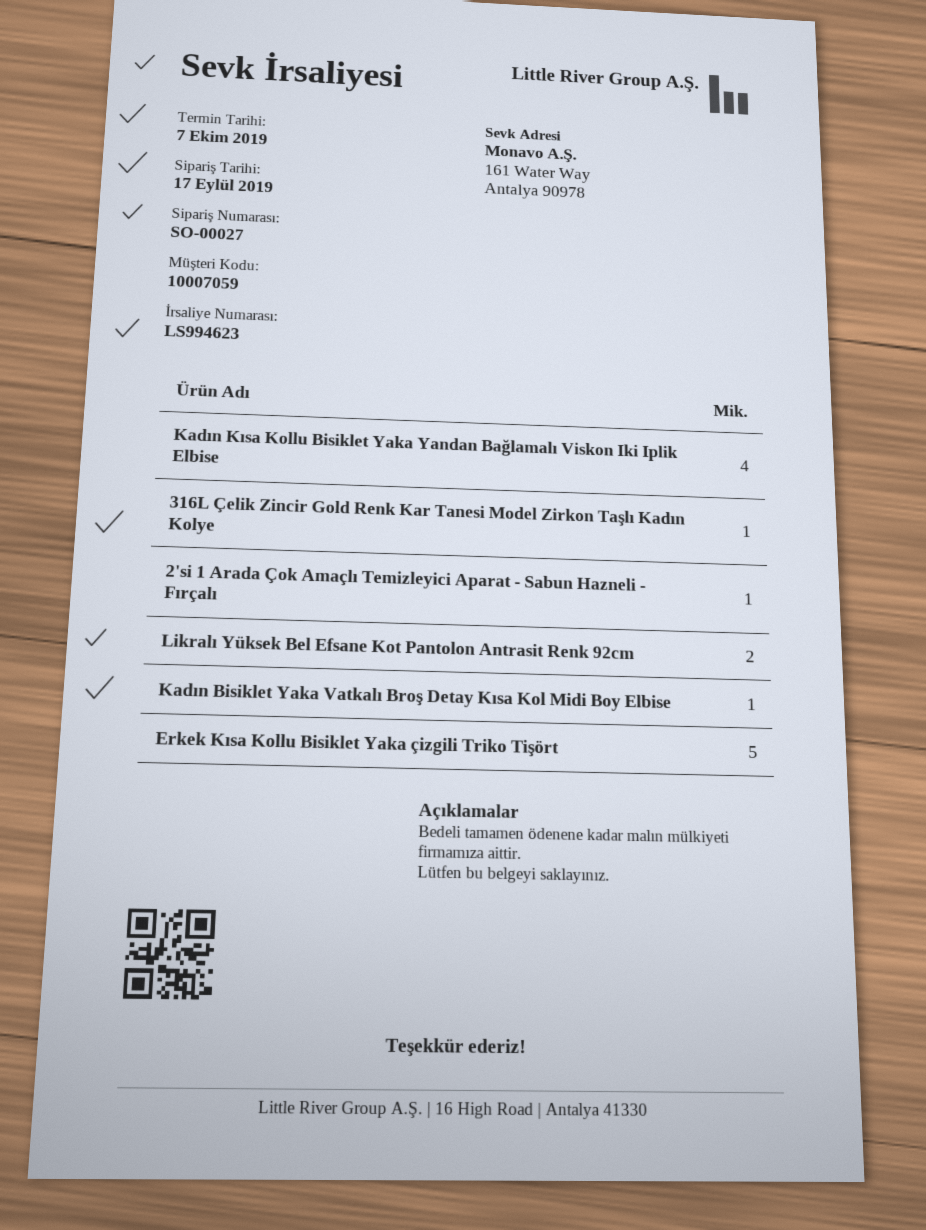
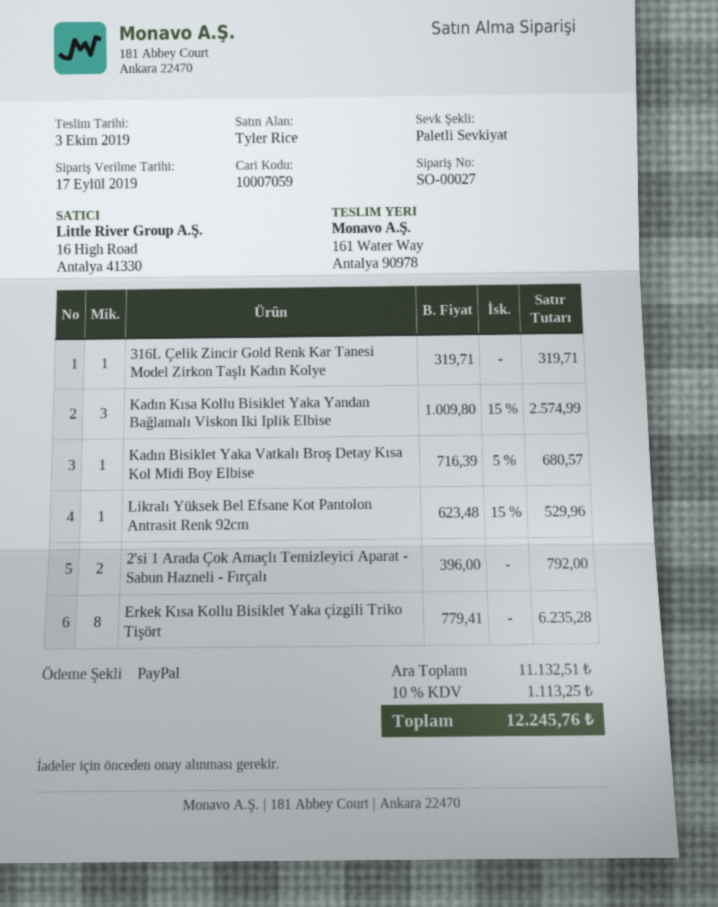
delivery date: 2019-10-07 -> 2019-10-03
Kadın Kısa Kollu Bisiklet Yaka Yandan Bağlamalı Viskon Iki Iplik Elbise: 4 -> 3
2'si 1 Arada Çok Amaçlı Temizleyici Aparat - Sabun Hazneli - Fırçalı: 1 -> 2
Likralı Yüksek Bel Efsane Kot Pantolon Antrasit Renk 92cm: 2 -> 1
Erkek Kısa Kollu Bisiklet Yaka çizgili Triko Tişört: 5 -> 8

